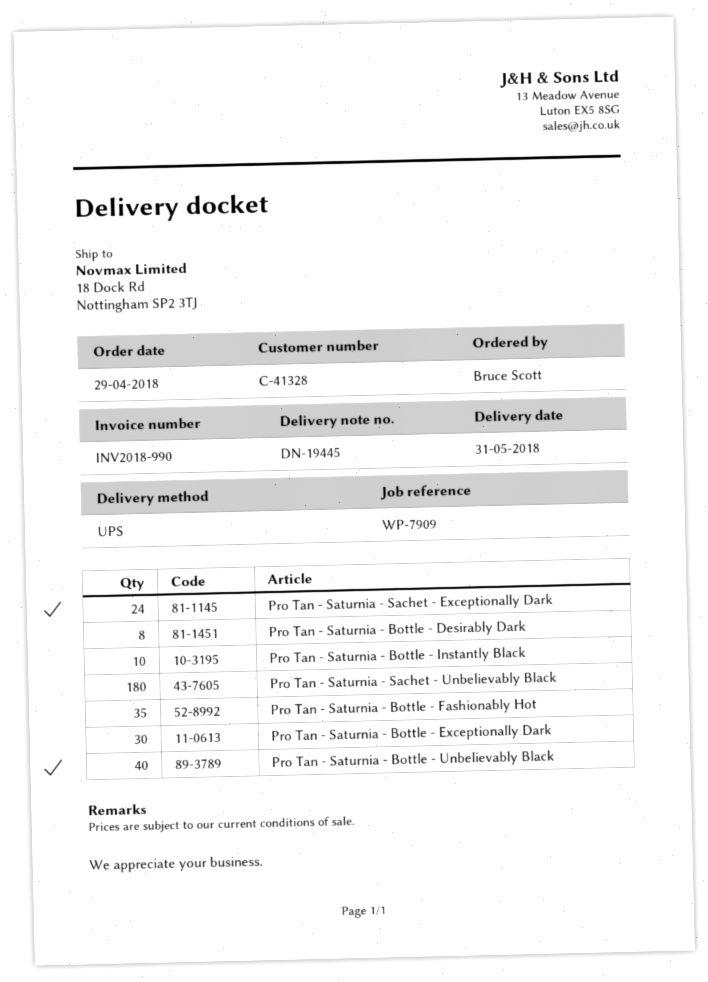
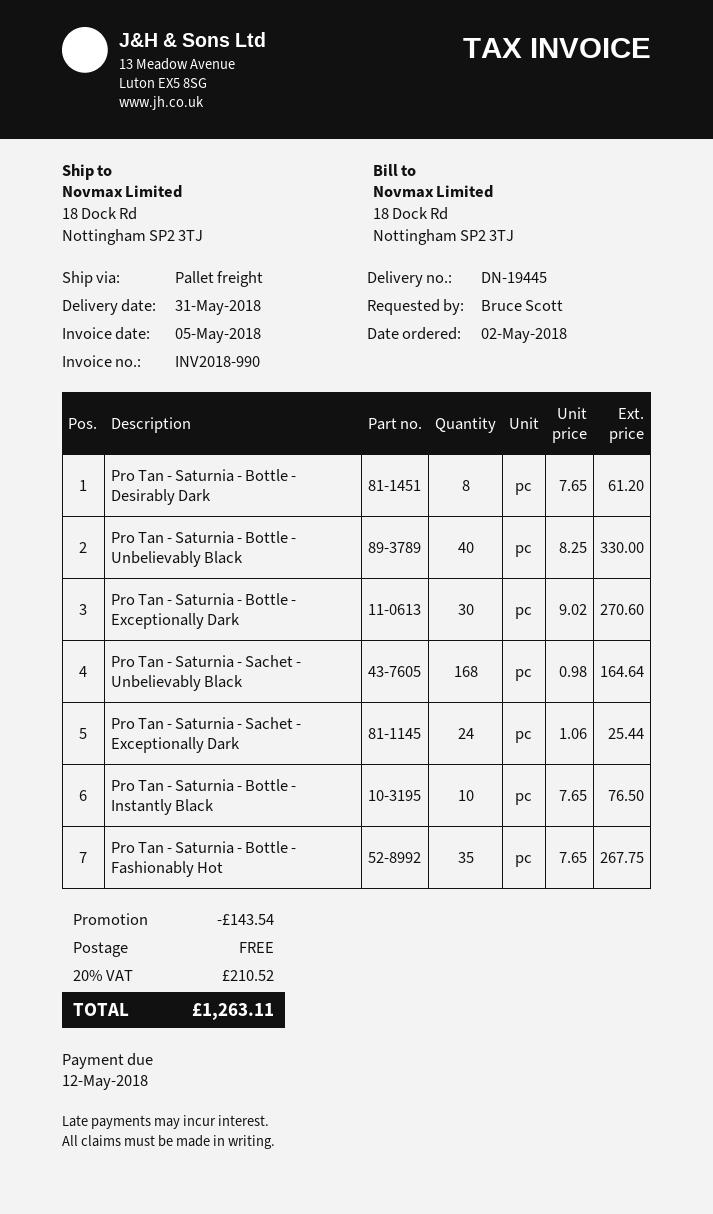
order date: 2018-04-29 -> 2018-05-02
shipping method: UPS -> pallet freight
Pro Tan - Saturnia - Sachet - Unbelievably Black: 180 -> 168

